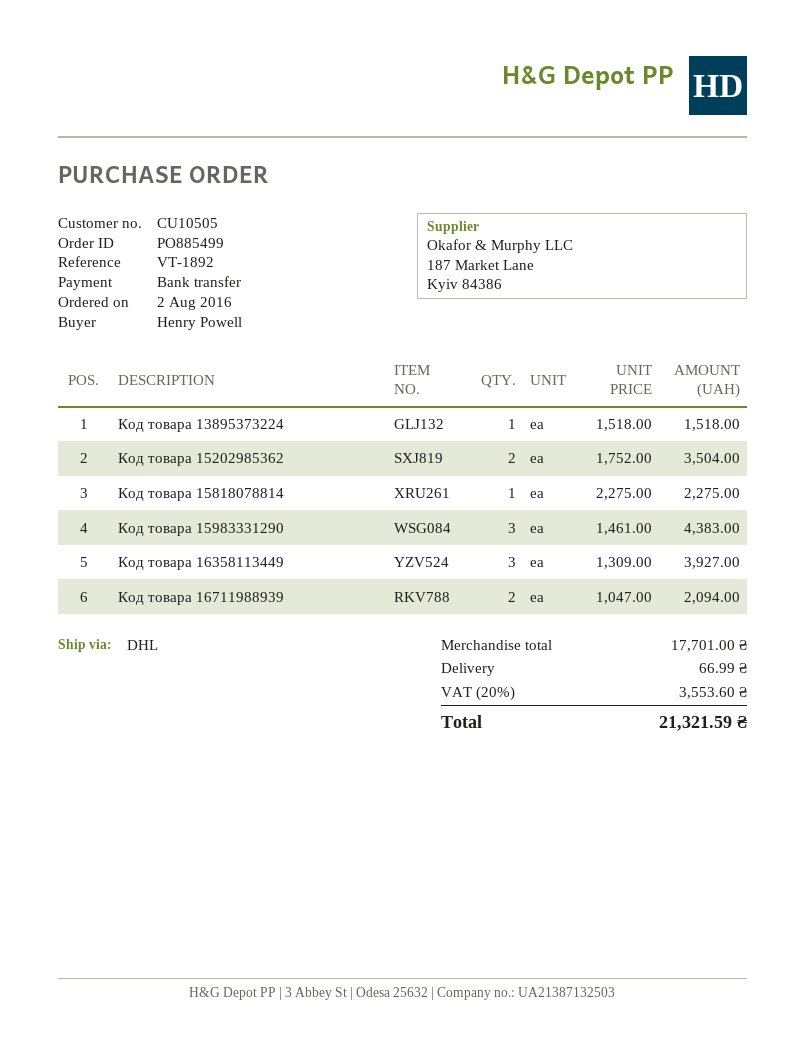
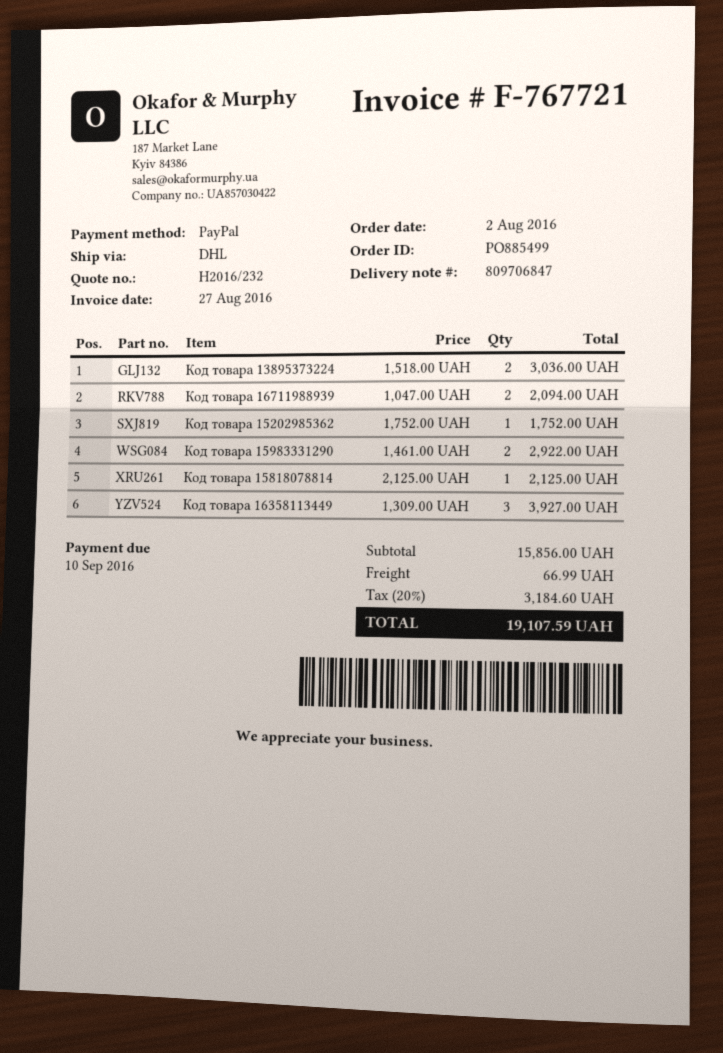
payment method: bank transfer -> PayPal
Код товара 13895373224: 1 x 1518.00 = 1518.00 -> 2 x 1518.00 = 3036.00
Код товара 15202985362: 2 x 1752.00 = 3504.00 -> 1 x 1752.00 = 1752.00
Код товара 15818078814: 1 x 2275.00 = 2275.00 -> 1 x 2125.00 = 2125.00
Код товара 15983331290: 3 x 1461.00 = 4383.00 -> 2 x 1461.00 = 2922.00
subtotal: 17701.00 -> 15856.00
tax: 20% = 3553.60 -> 20% = 3184.60
total: 21321.59 -> 19107.59

